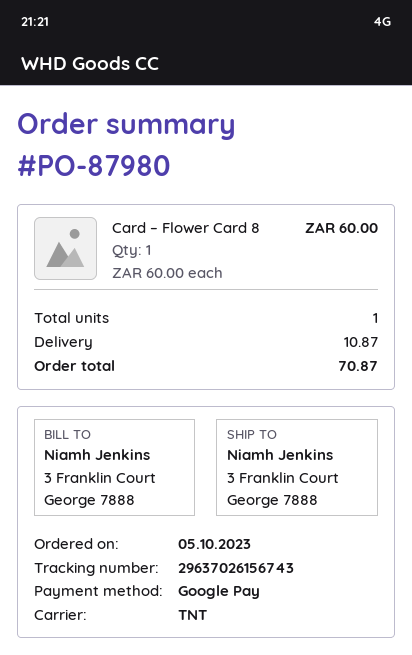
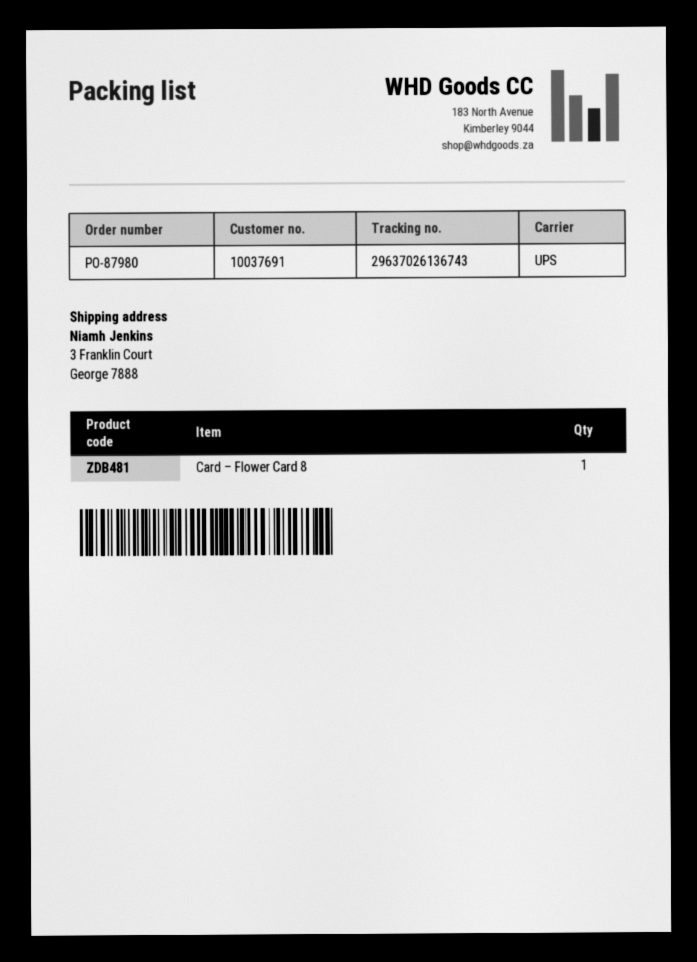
shipping method: TNT -> UPS
tracking number: 29637026156743 -> 29637026136743

